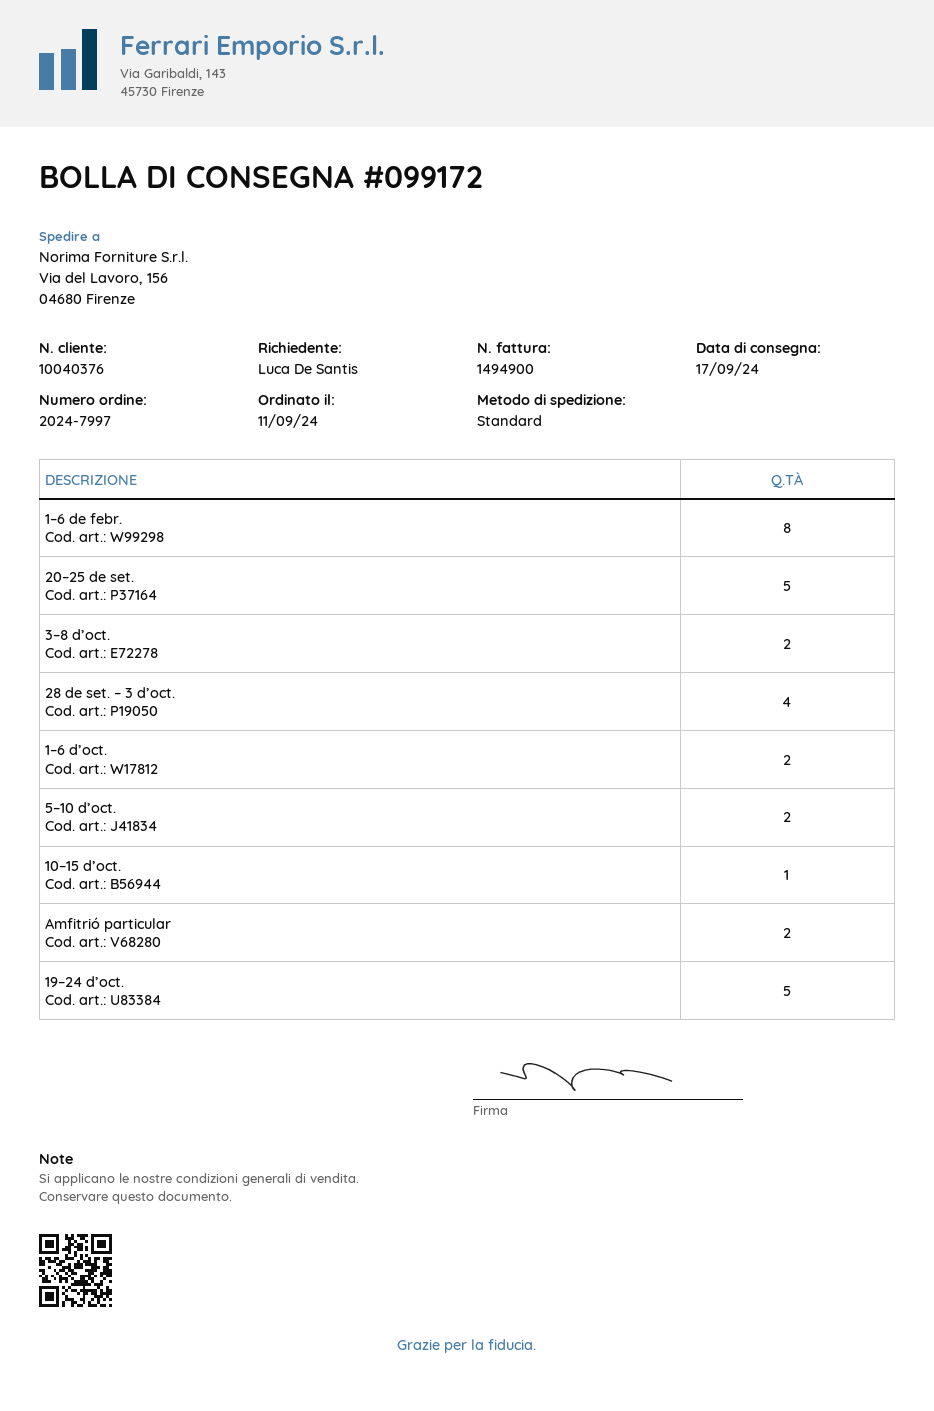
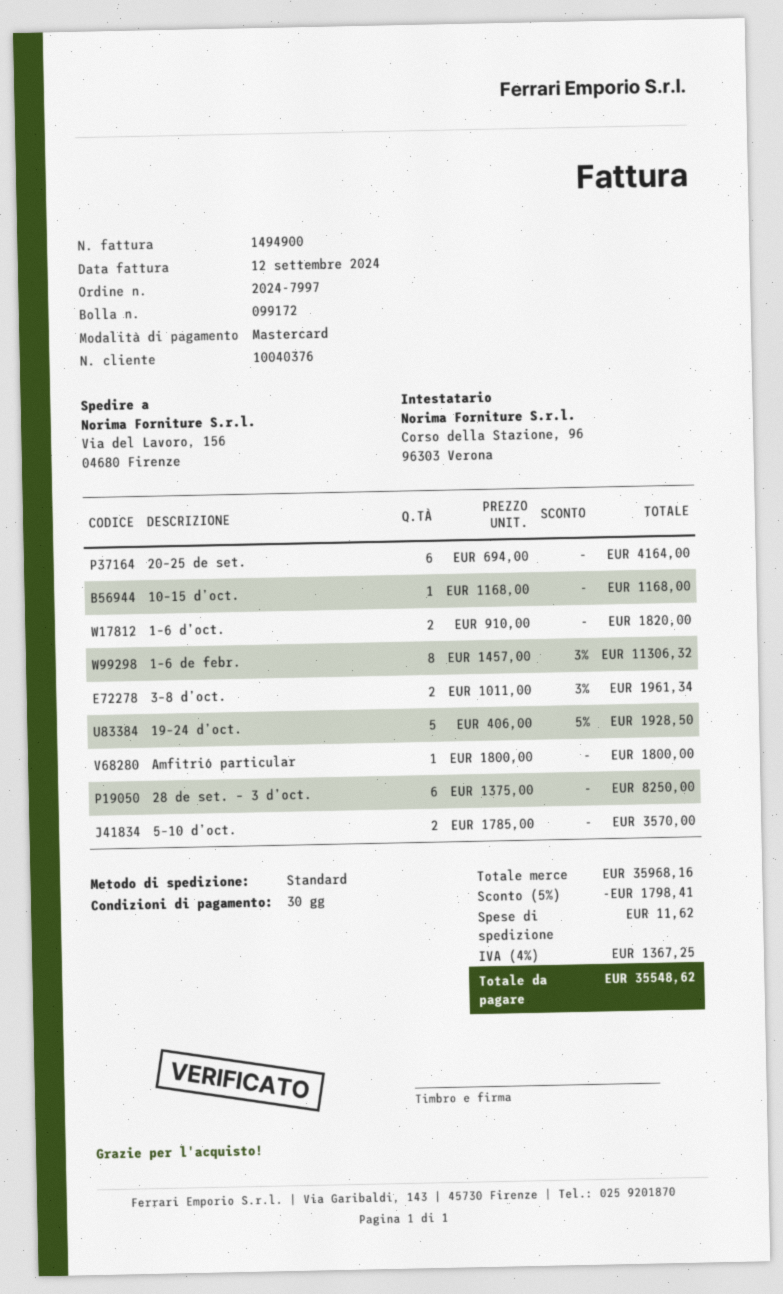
20–25 de set.: 5 -> 6
28 de set. – 3 d’oct.: 4 -> 6
Amfitrió particular: 2 -> 1

